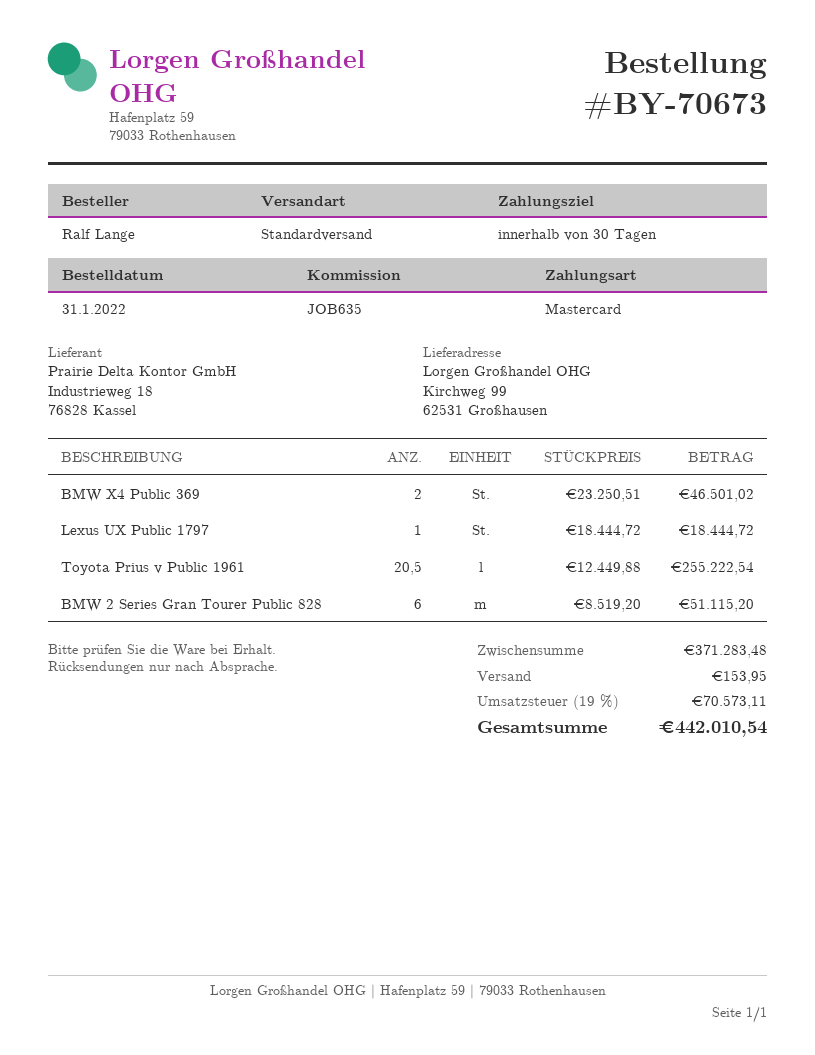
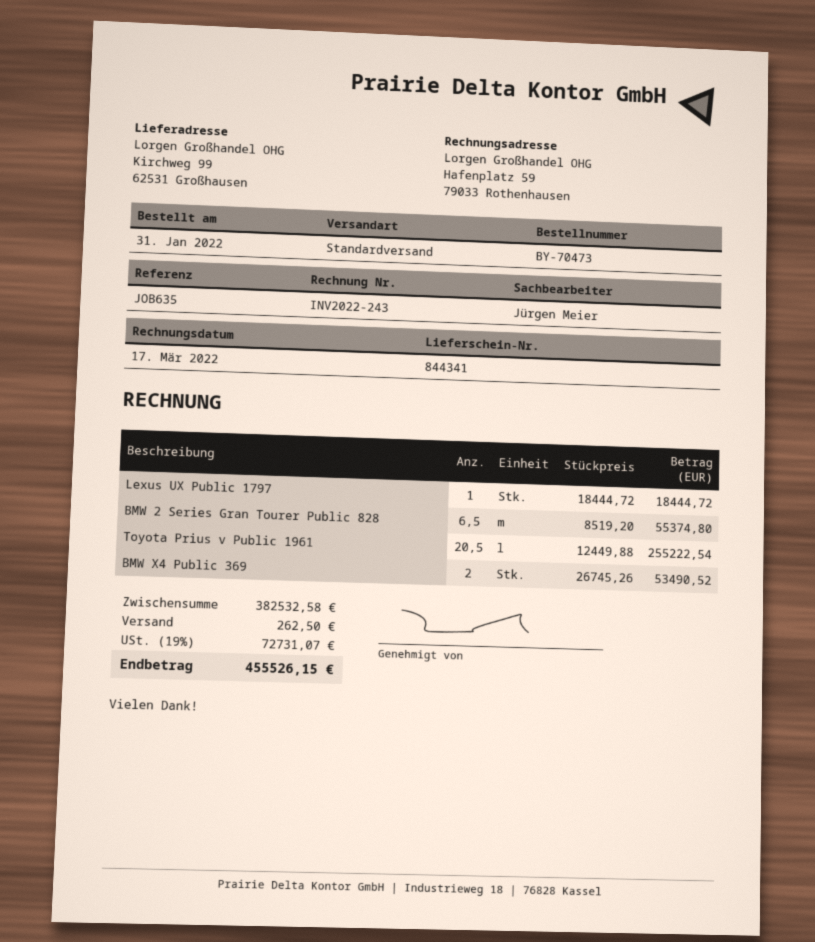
order number: BY-70673 -> BY-70473
BMW X4 Public 369: 2 x 23250.51 = 46501.02 -> 2 x 26745.26 = 53490.52
BMW 2 Series Gran Tourer Public 828: 6 x 8519.20 = 51115.20 -> 6.5 x 8519.20 = 55374.80
subtotal: 371283.48 -> 382532.58
shipping: 153.95 -> 262.50
tax: 19% = 70573.11 -> 19% = 72731.07
total: 442010.54 -> 455526.15

